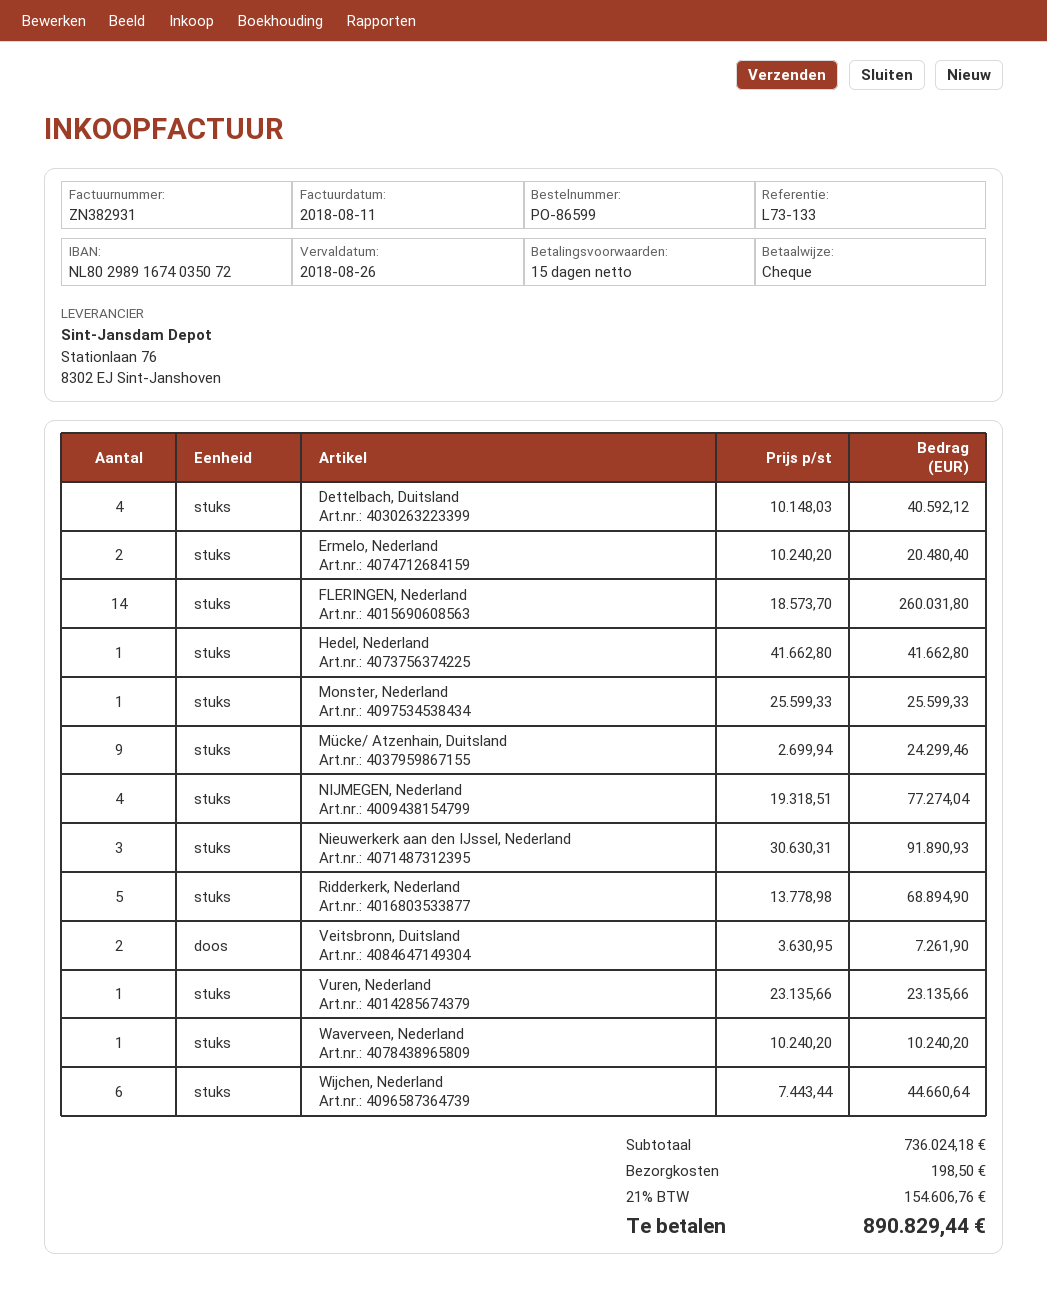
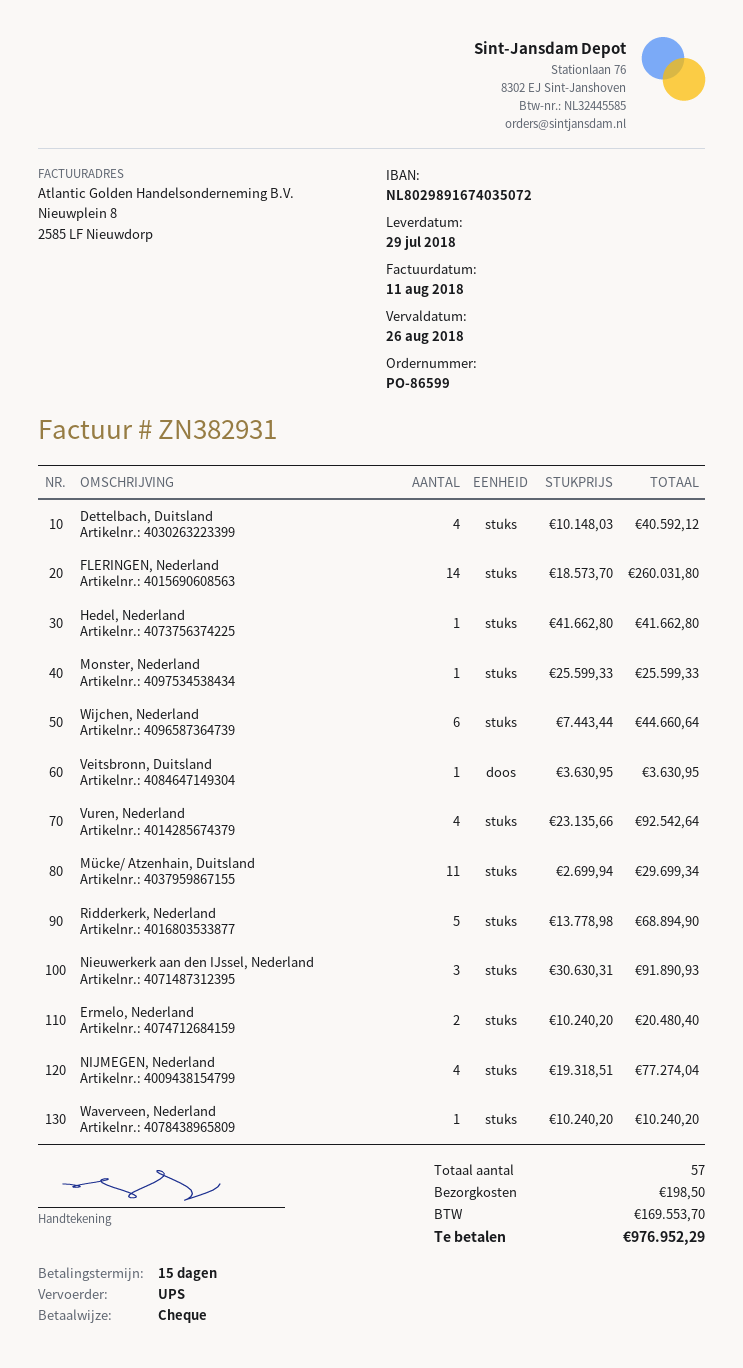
Mücke/ Atzenhain, Duitsland: 9 x 2699.94 = 24299.46 -> 11 x 2699.94 = 29699.34
Veitsbronn, Duitsland: 2 x 3630.95 = 7261.90 -> 1 x 3630.95 = 3630.95
Vuren, Nederland: 1 x 23135.66 = 23135.66 -> 4 x 23135.66 = 92542.64
tax: 154606.76 -> 169553.70
total: 890829.44 -> 976952.29

